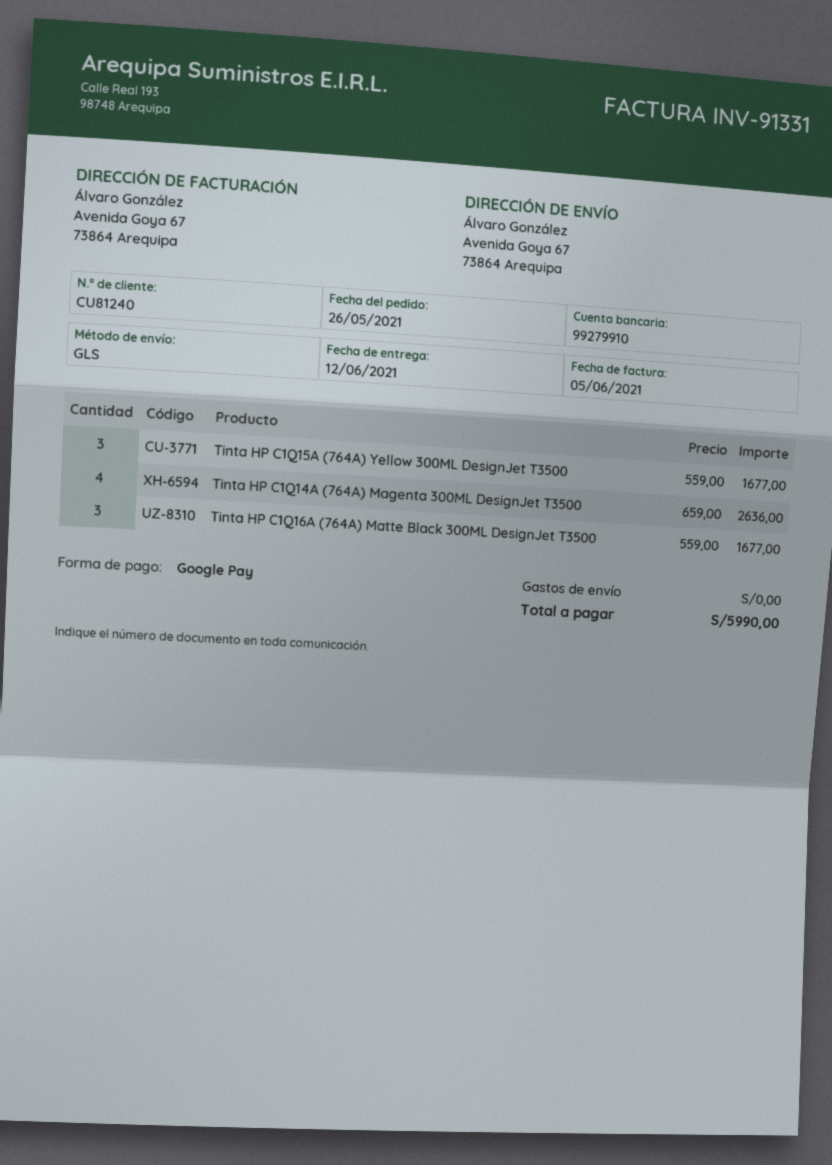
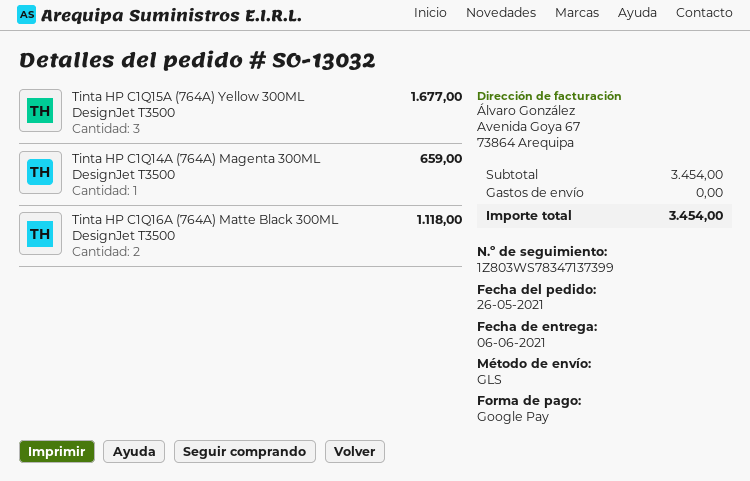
delivery date: 2021-06-12 -> 2021-06-06
Tinta HP C1Q14A (764A) Magenta 300ML DesignJet T3500: 4 for 2636.00 -> 1 for 659.00
Tinta HP C1Q16A (764A) Matte Black 300ML DesignJet T3500: 3 for 1677.00 -> 2 for 1118.00
total: 5990.00 -> 3454.00

